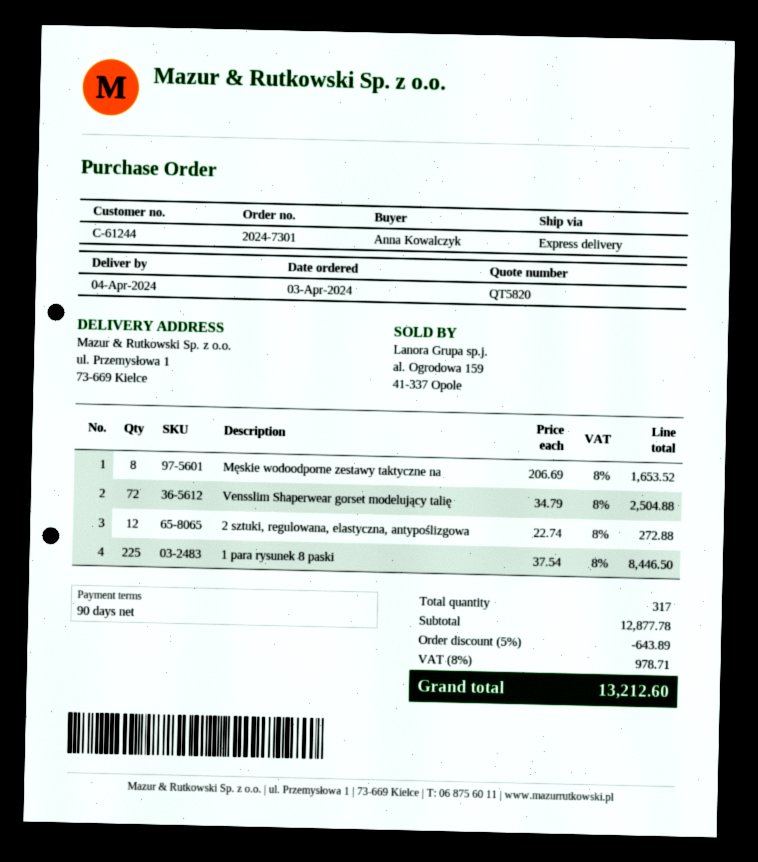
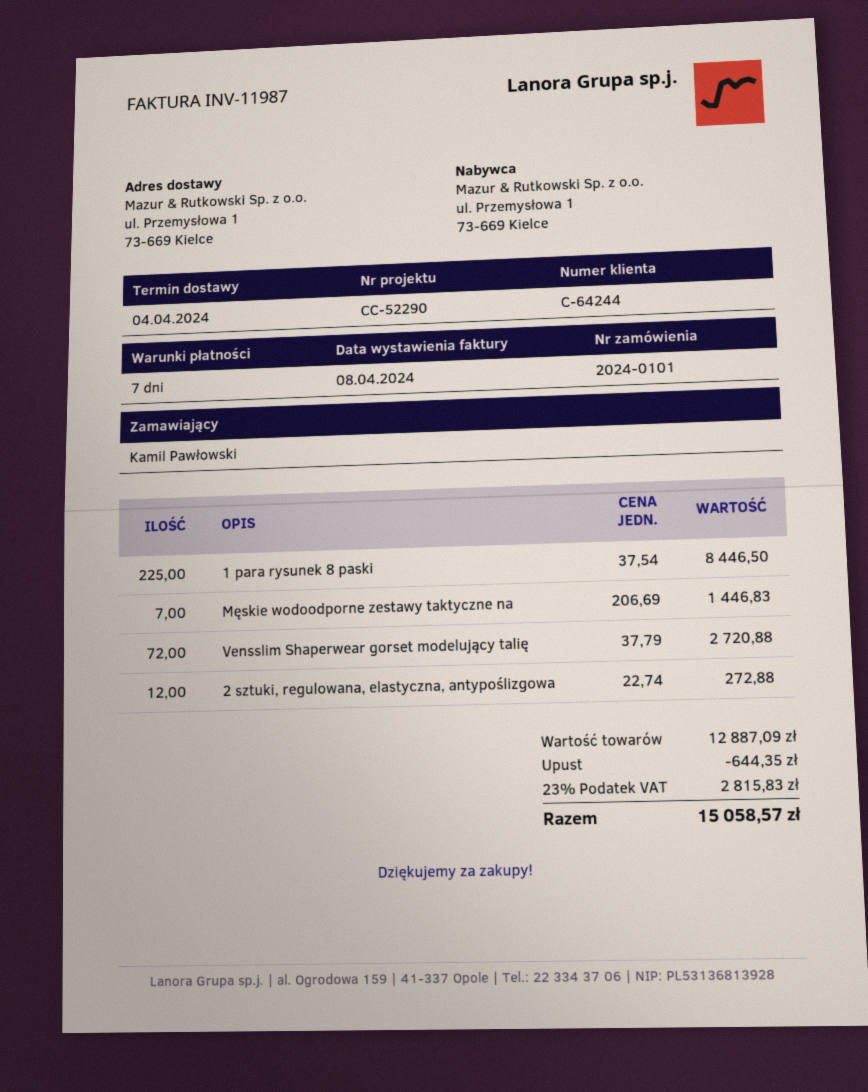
order number: 2024-7301 -> 2024-0101
payment terms: 90 days -> 7 days
customer number: C-61244 -> C-64244
ordered by: Anna Kowalczyk -> Kamil Pawłowski
Męskie wodoodporne zestawy taktyczne na: 8 x 206.69 = 1653.52 -> 7 x 206.69 = 1446.83
Vensslim Shaperwear gorset modelujący talię: 72 x 34.79 = 2504.88 -> 72 x 37.79 = 2720.88
subtotal: 12877.78 -> 12887.09
discount: 643.89 -> 644.35
tax: 8% = 978.71 -> 23% = 2815.83
total: 13212.60 -> 15058.57

